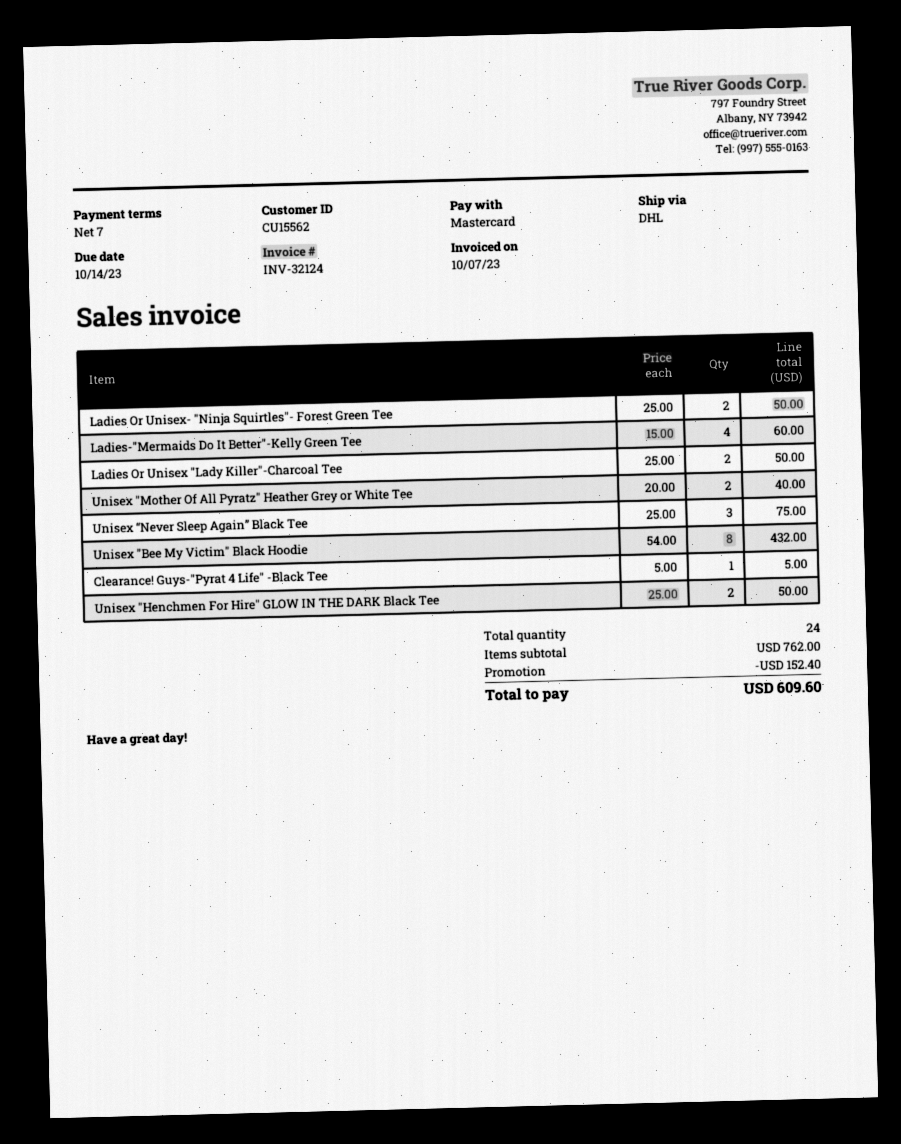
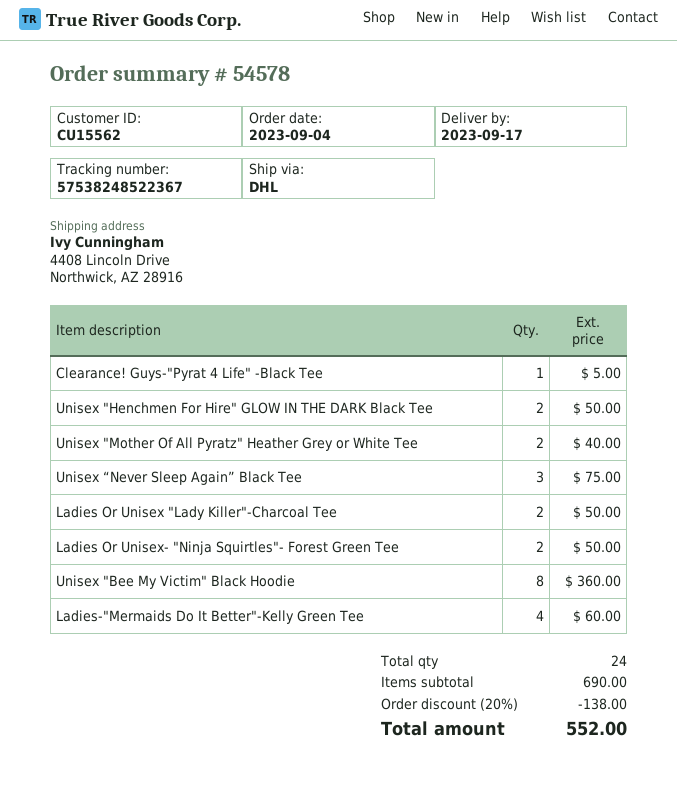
Unisex "Bee My Victim" Black Hoodie: 8 for 432.00 -> 8 for 360.00
subtotal: 762.00 -> 690.00
discount: 152.40 -> 138.00
total: 609.60 -> 552.00

